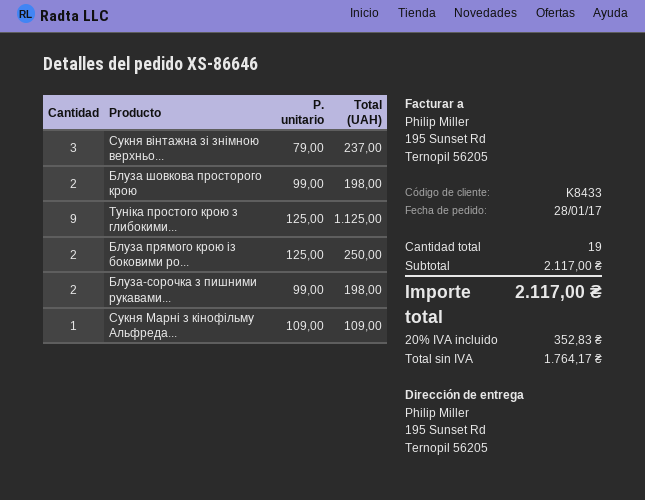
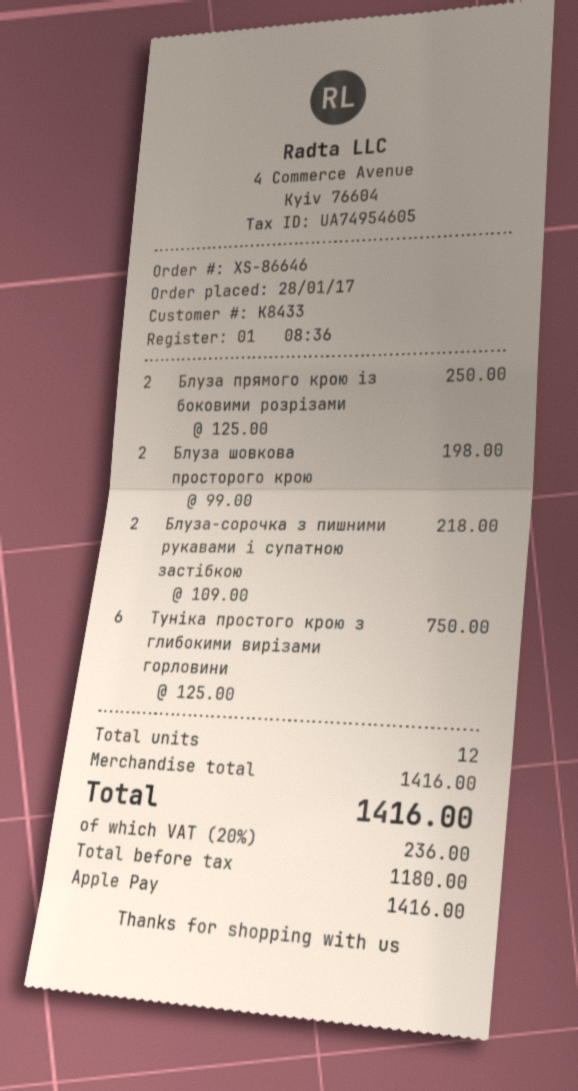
Сукня вінтажна зі знімною верхньо...: 3 x 79.00 = 237.00 -> none
Туніка простого крою з глибокими...: 9 x 125.00 = 1125.00 -> 6 x 125.00 = 750.00
Блуза-сорочка з пишними рукавами...: 2 x 99.00 = 198.00 -> 2 x 109.00 = 218.00
Сукня Марні з кінофільму Альфреда...: 1 x 109.00 = 109.00 -> none
total quantity: 19 -> 12
subtotal: 2117.00 -> 1416.00
net: 1764.17 -> 1180.00
tax: 20% = 352.83 -> 20% = 236.00
total: 2117.00 -> 1416.00

